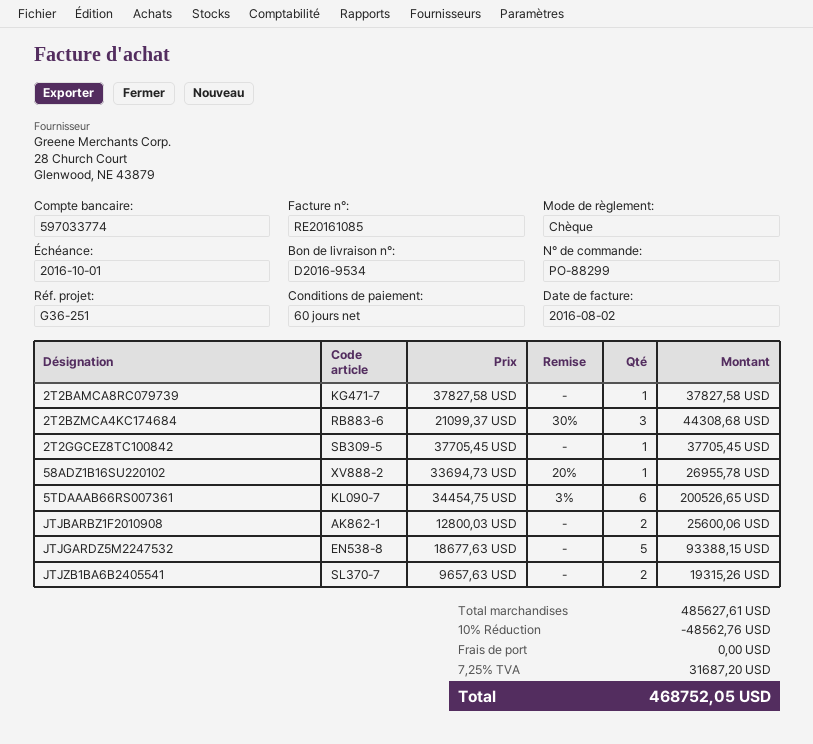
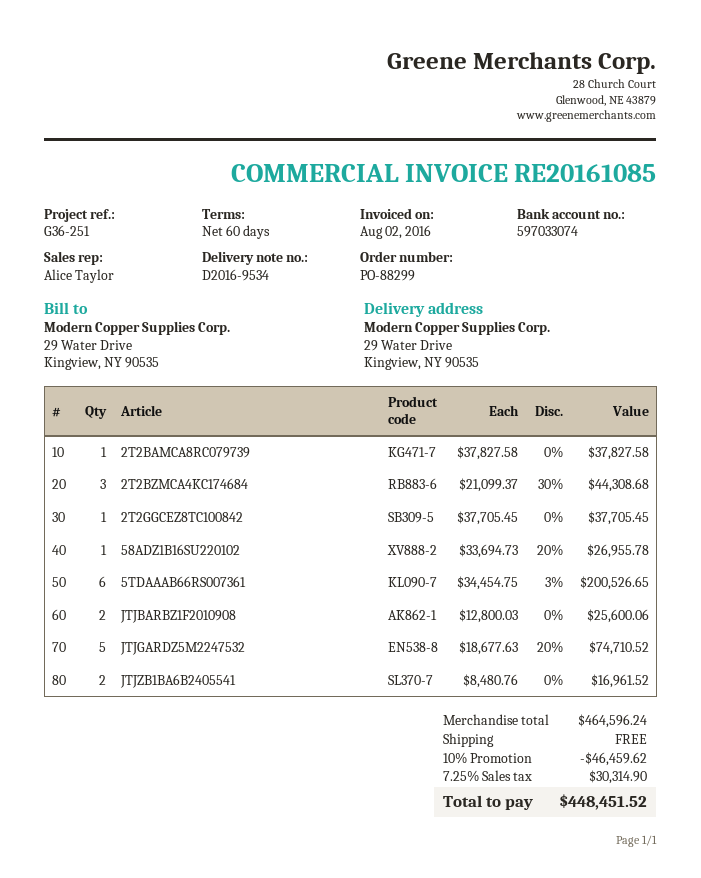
bank account: 597033774 -> 597033074
JTJGARDZ5M2247532: 5 x 18677.63 = 93388.15 -> 5 x 18677.63 - 20% = 74710.52
JTJZB1BA6B2405541: 2 x 9657.63 = 19315.26 -> 2 x 8480.76 = 16961.52
subtotal: 485627.61 -> 464596.24
discount: 10% = 48562.76 -> 10% = 46459.62
tax: 7.25% = 31687.20 -> 7.25% = 30314.90
total: 468752.05 -> 448451.52

